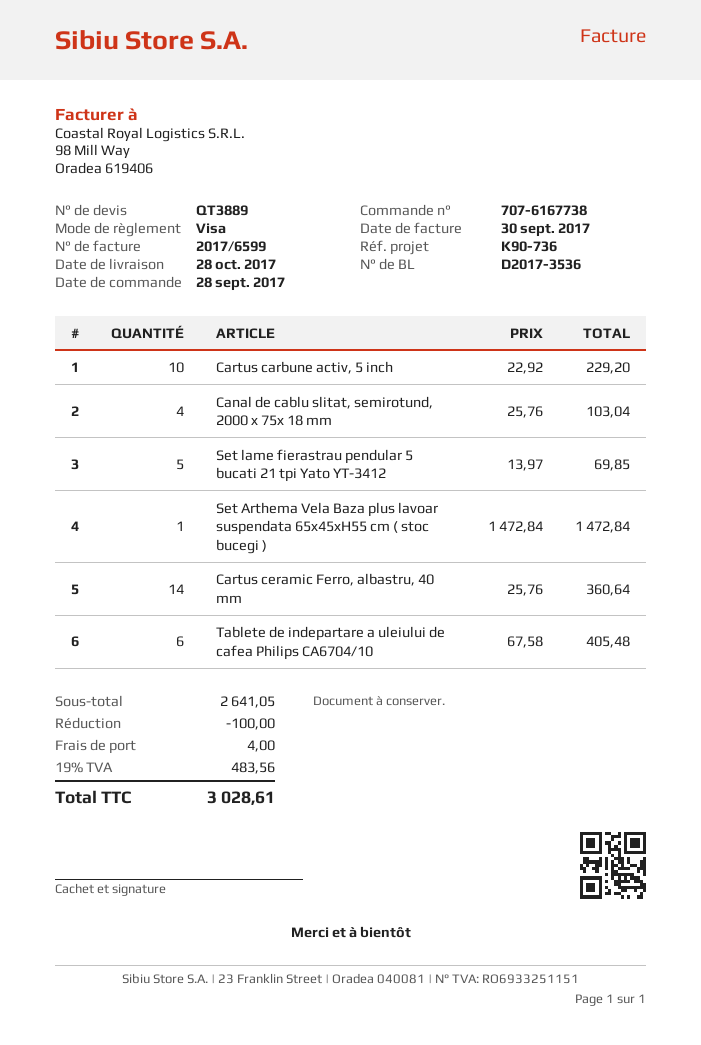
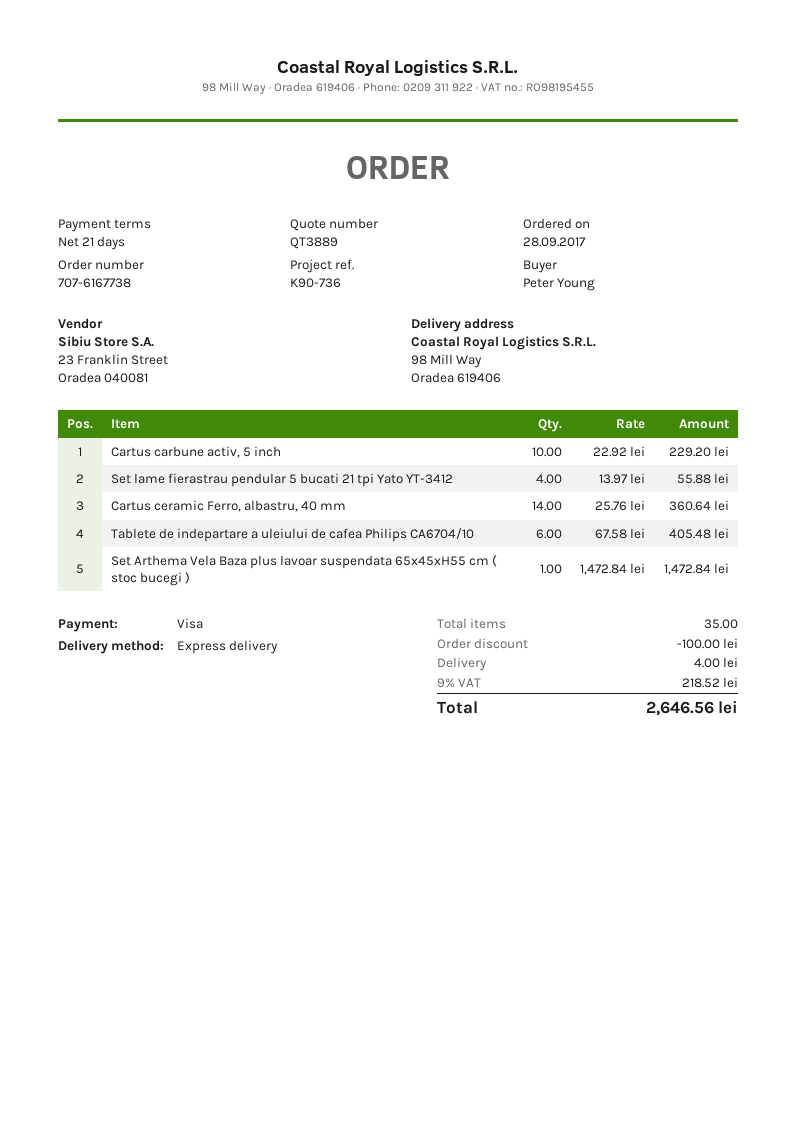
Canal de cablu slitat, semirotund, 2000 x 75x 18 mm: 4 x 25.76 = 103.04 -> none
Set lame fierastrau pendular 5 bucati 21 tpi Yato YT-3412: 5 x 13.97 = 69.85 -> 4 x 13.97 = 55.88
tax: 19% = 483.56 -> 9% = 218.52
total: 3028.61 -> 2646.56

